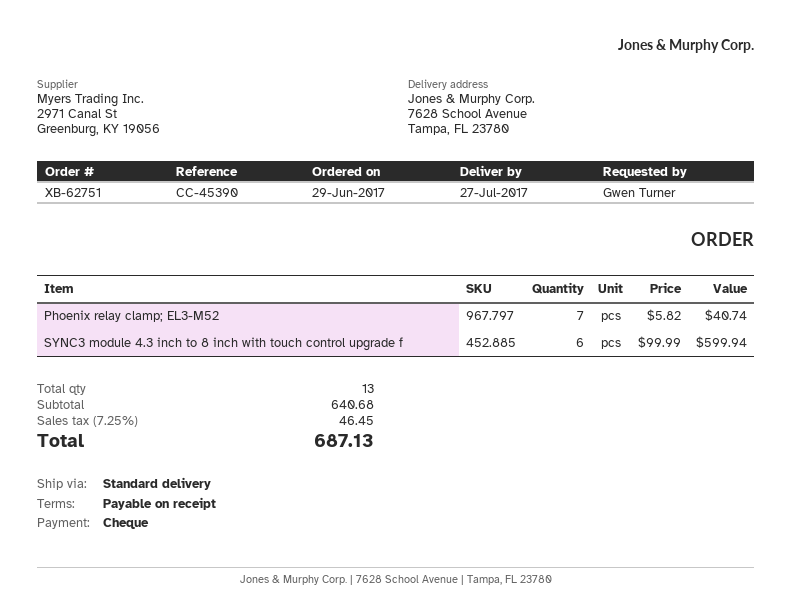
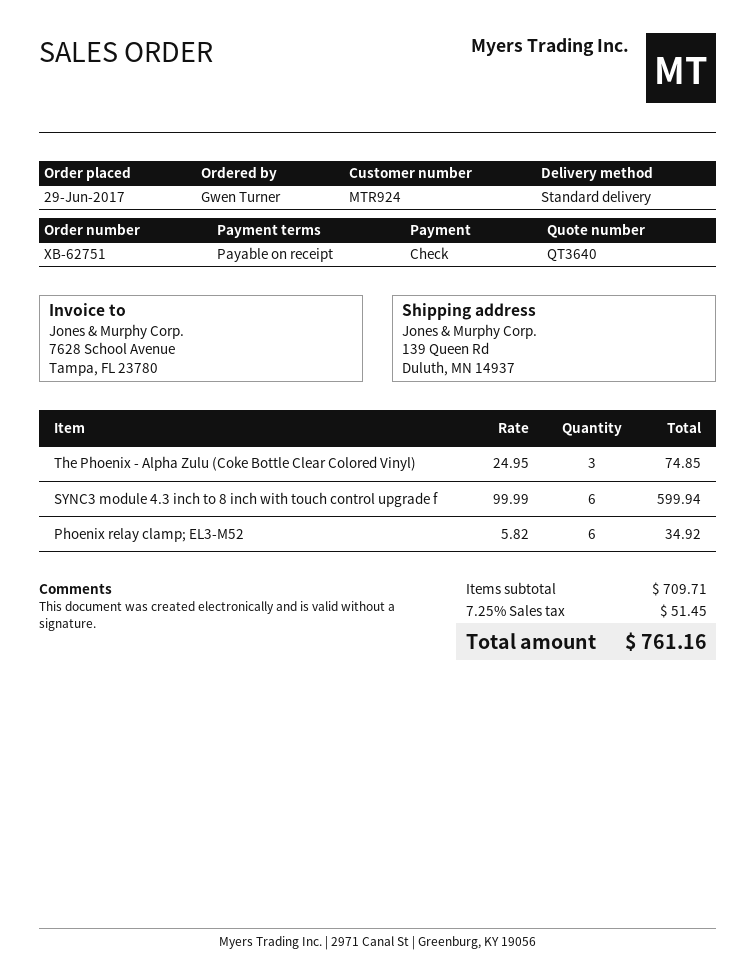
ship to: 7628 School Avenue, Tampa, FL 23780 -> 139 Queen Rd, Duluth, MN 14937
Phoenix relay clamp; EL3-M52: 7 x 5.82 = 40.74 -> 6 x 5.82 = 34.92
The Phoenix - Alpha Zulu (Coke Bottle Clear Colored Vinyl): none -> 3 x 24.95 = 74.85
subtotal: 640.68 -> 709.71
tax: 7.25% = 46.45 -> 7.25% = 51.45
total: 687.13 -> 761.16

